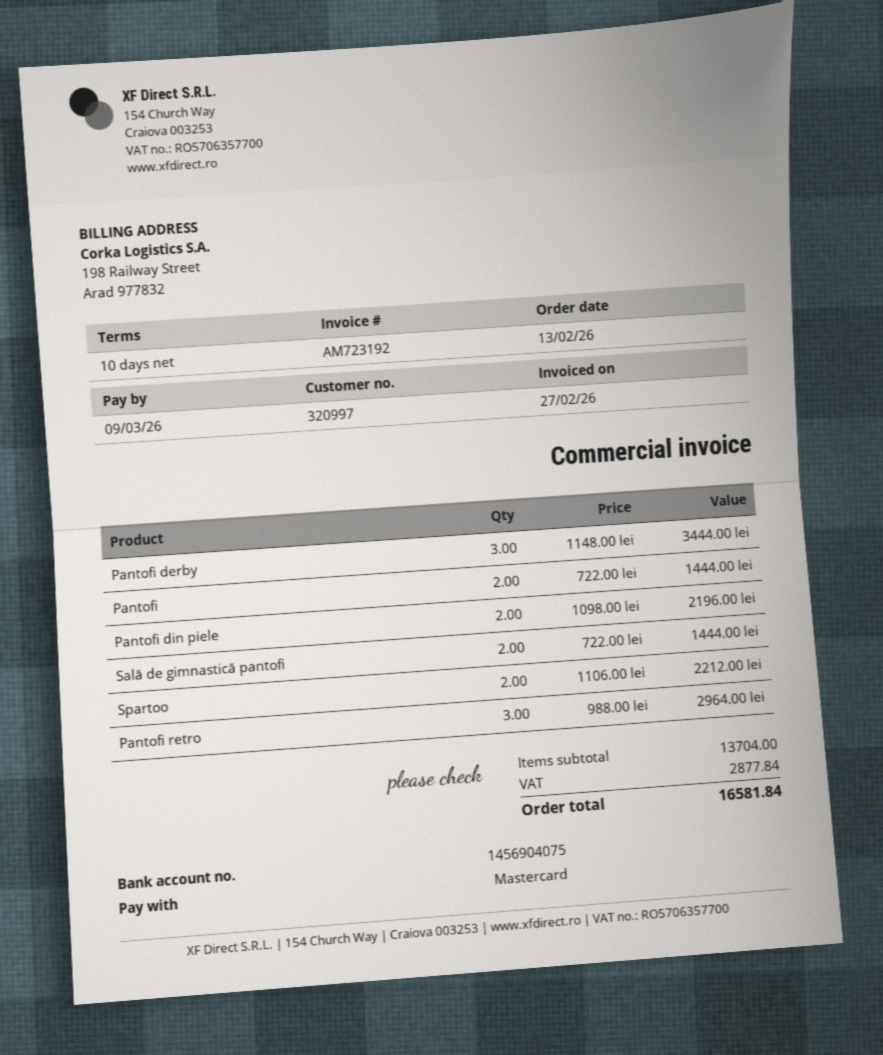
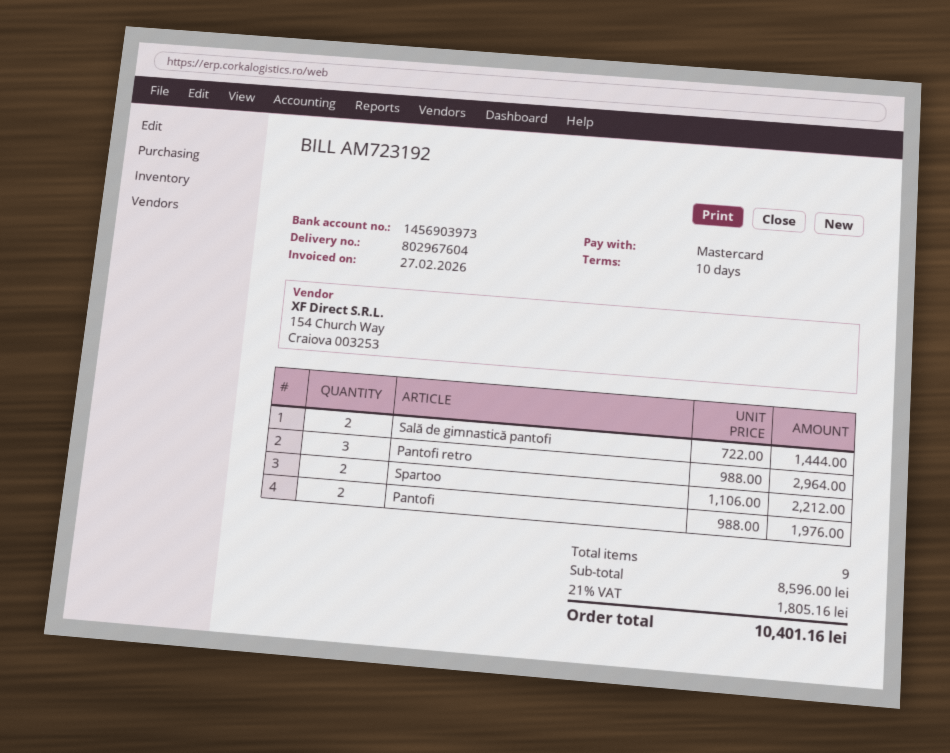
bank account: 1456904075 -> 1456903973
Pantofi derby: 3 x 1148.00 = 3444.00 -> none
Pantofi: 2 x 722.00 = 1444.00 -> 2 x 988.00 = 1976.00
Pantofi din piele: 2 x 1098.00 = 2196.00 -> none
subtotal: 13704.00 -> 8596.00
tax: 2877.84 -> 1805.16
total: 16581.84 -> 10401.16

